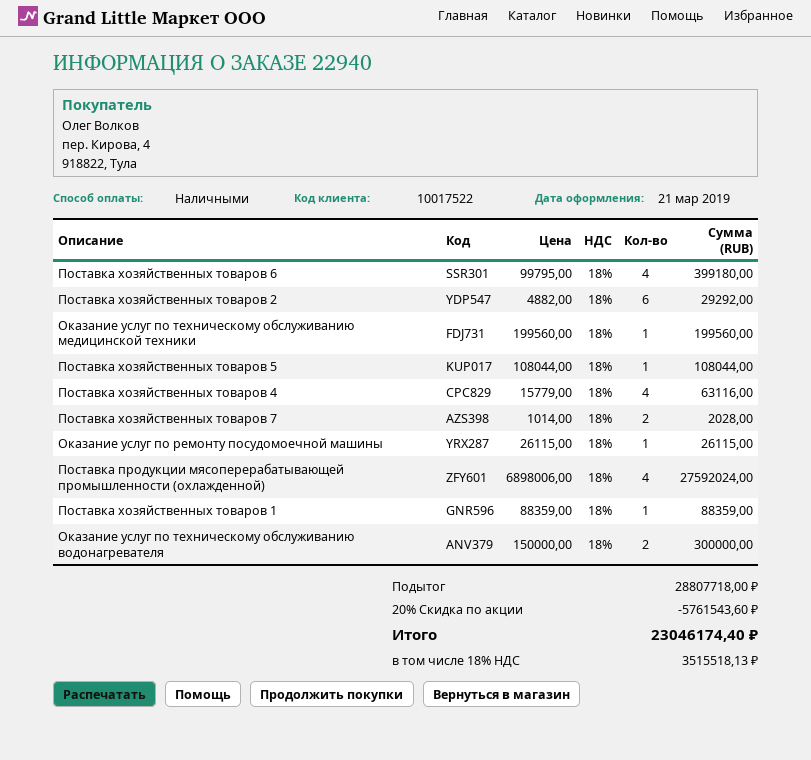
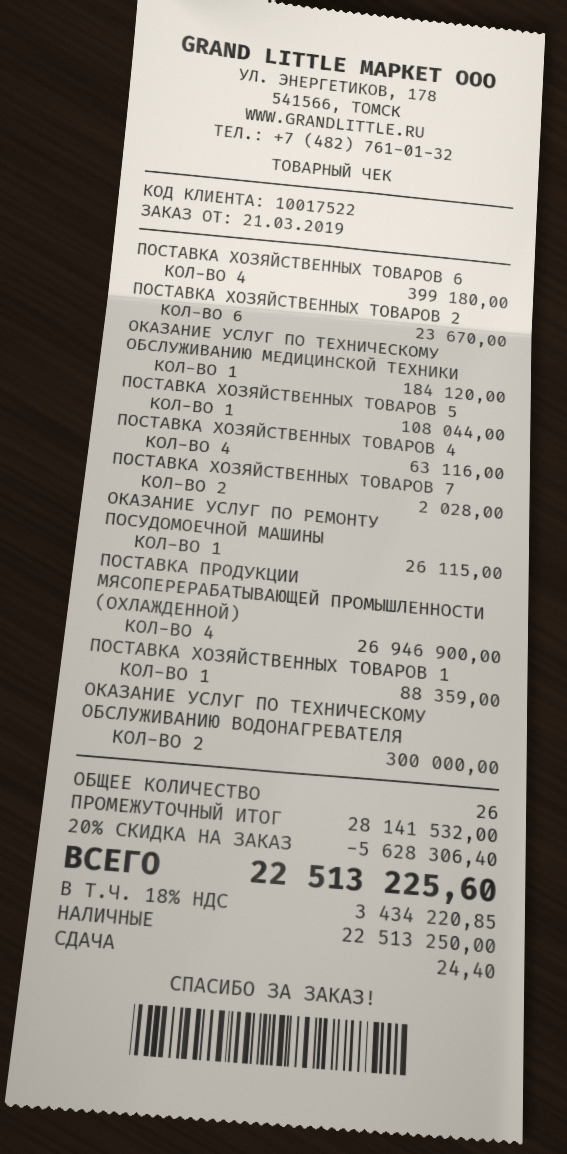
Поставка хозяйственных товаров 2: 6 for 29292.00 -> 6 for 23670.00
Оказание услуг по техническому обслуживанию медицинской техники: 1 for 199560.00 -> 1 for 184120.00
Поставка продукции мясоперерабатывающей промышленности (охлажденной): 4 for 27592024.00 -> 4 for 26946900.00
subtotal: 28807718.00 -> 28141532.00
discount: 20% = 5761543.60 -> 20% = 5628306.40
tax: 18% = 3515518.13 -> 18% = 3434220.85
total: 23046174.40 -> 22513225.60

